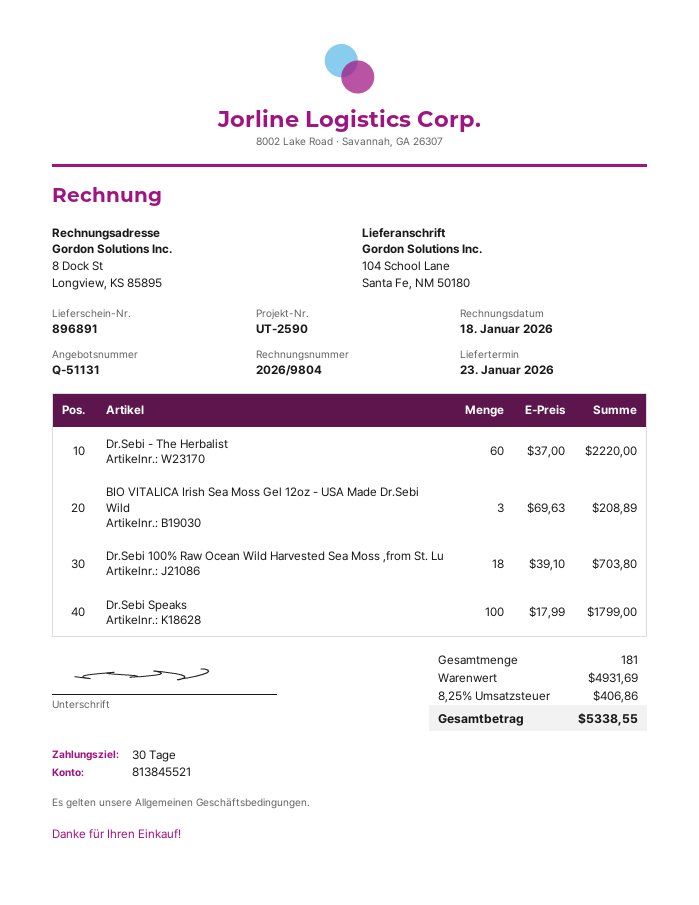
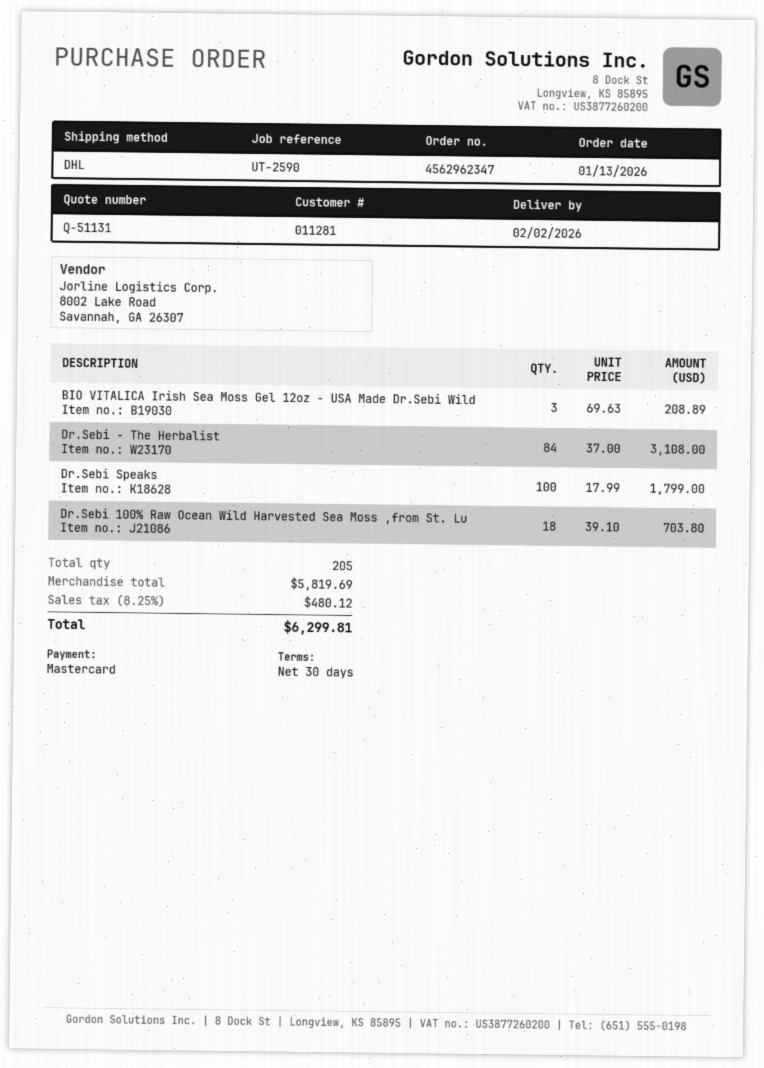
delivery date: 2026-01-23 -> 2026-02-02
Dr.Sebi - The Herbalist: 60 x 37.00 = 2220.00 -> 84 x 37.00 = 3108.00
total quantity: 181 -> 205
subtotal: 4931.69 -> 5819.69
tax: 8.25% = 406.86 -> 8.25% = 480.12
total: 5338.55 -> 6299.81

